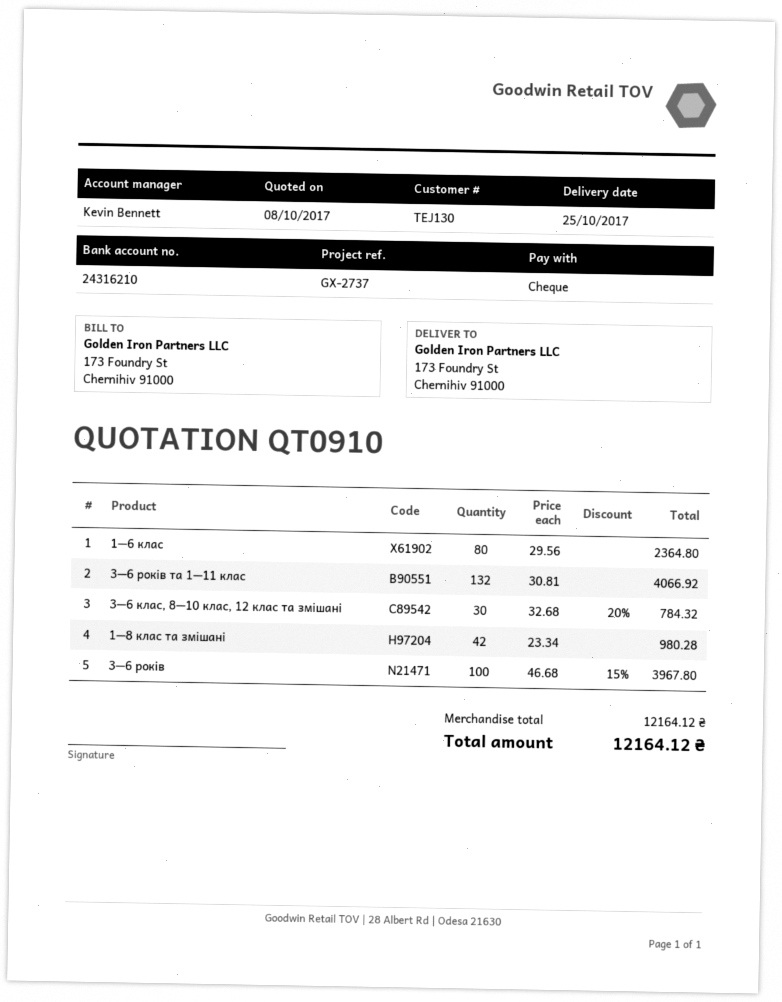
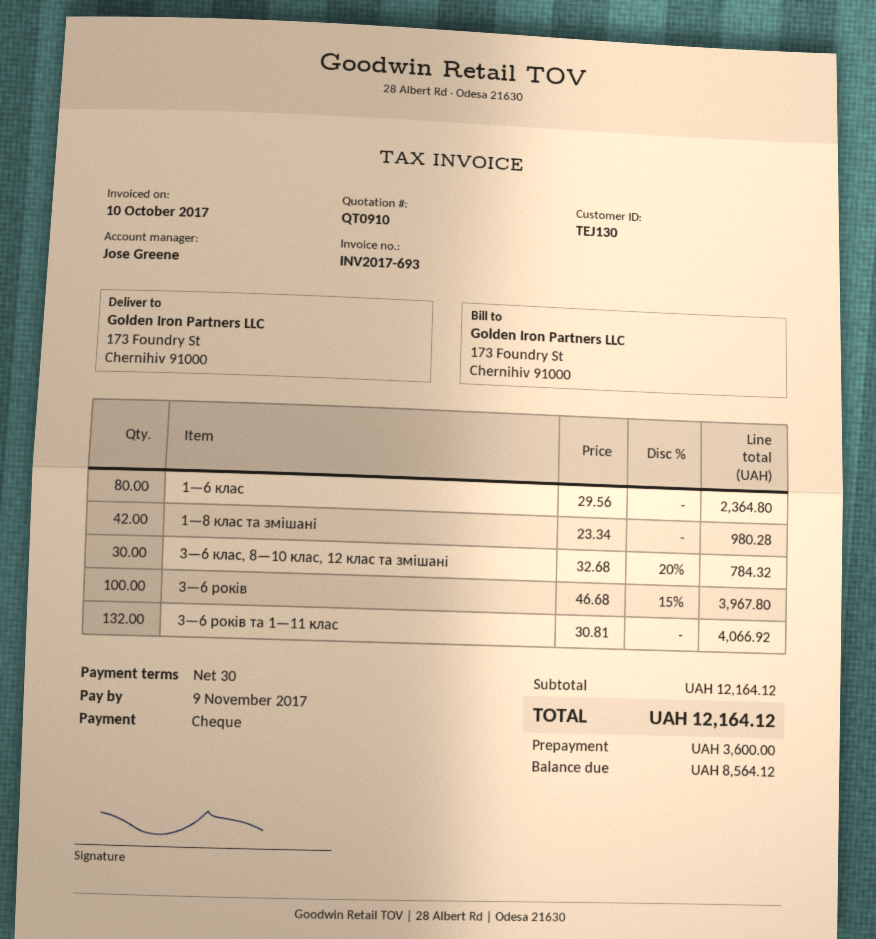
sales rep: Kevin Bennett -> Jose Greene

